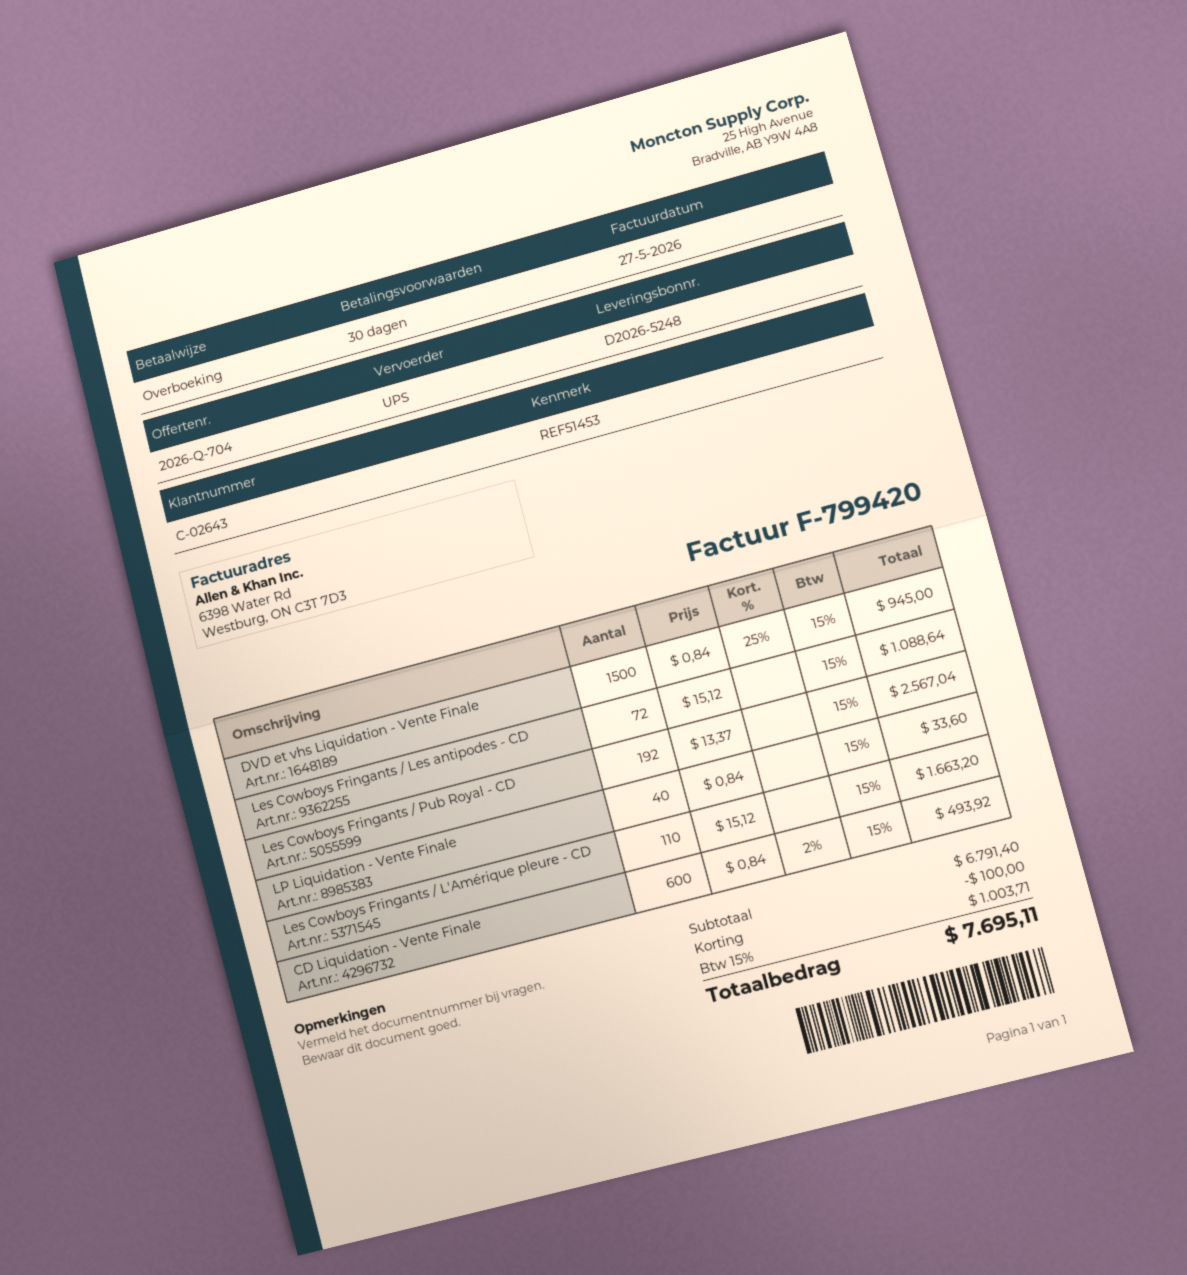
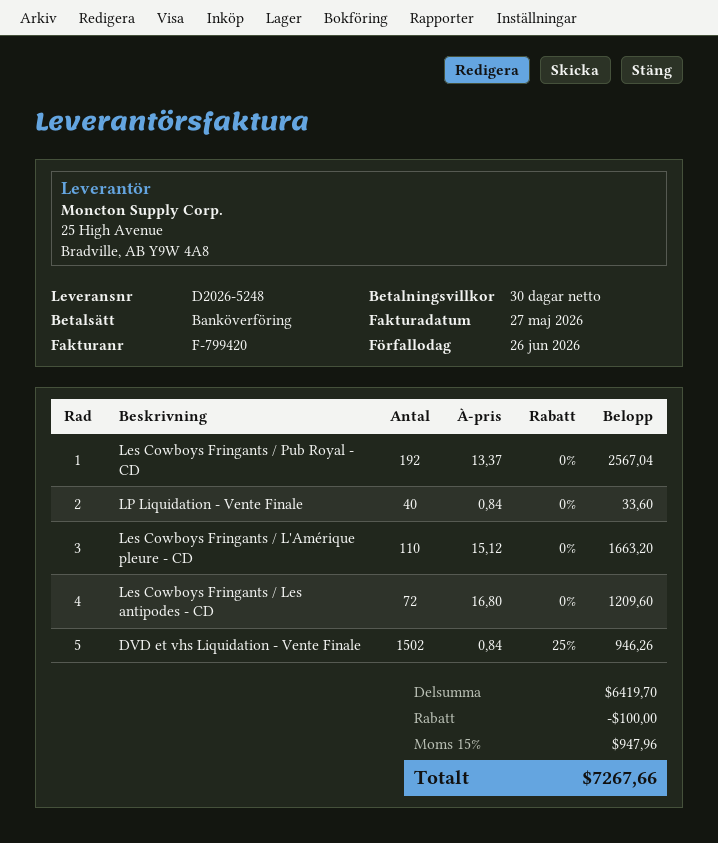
DVD et vhs Liquidation - Vente Finale: 1500 x 0.84 - 25% = 945.00 -> 1502 x 0.84 - 25% = 946.26
Les Cowboys Fringants / Les antipodes - CD: 72 x 15.12 = 1088.64 -> 72 x 16.80 = 1209.60
CD Liquidation - Vente Finale: 600 x 0.84 - 2% = 493.92 -> none
subtotal: 6791.40 -> 6419.70
tax: 15% = 1003.71 -> 15% = 947.96
total: 7695.11 -> 7267.66

